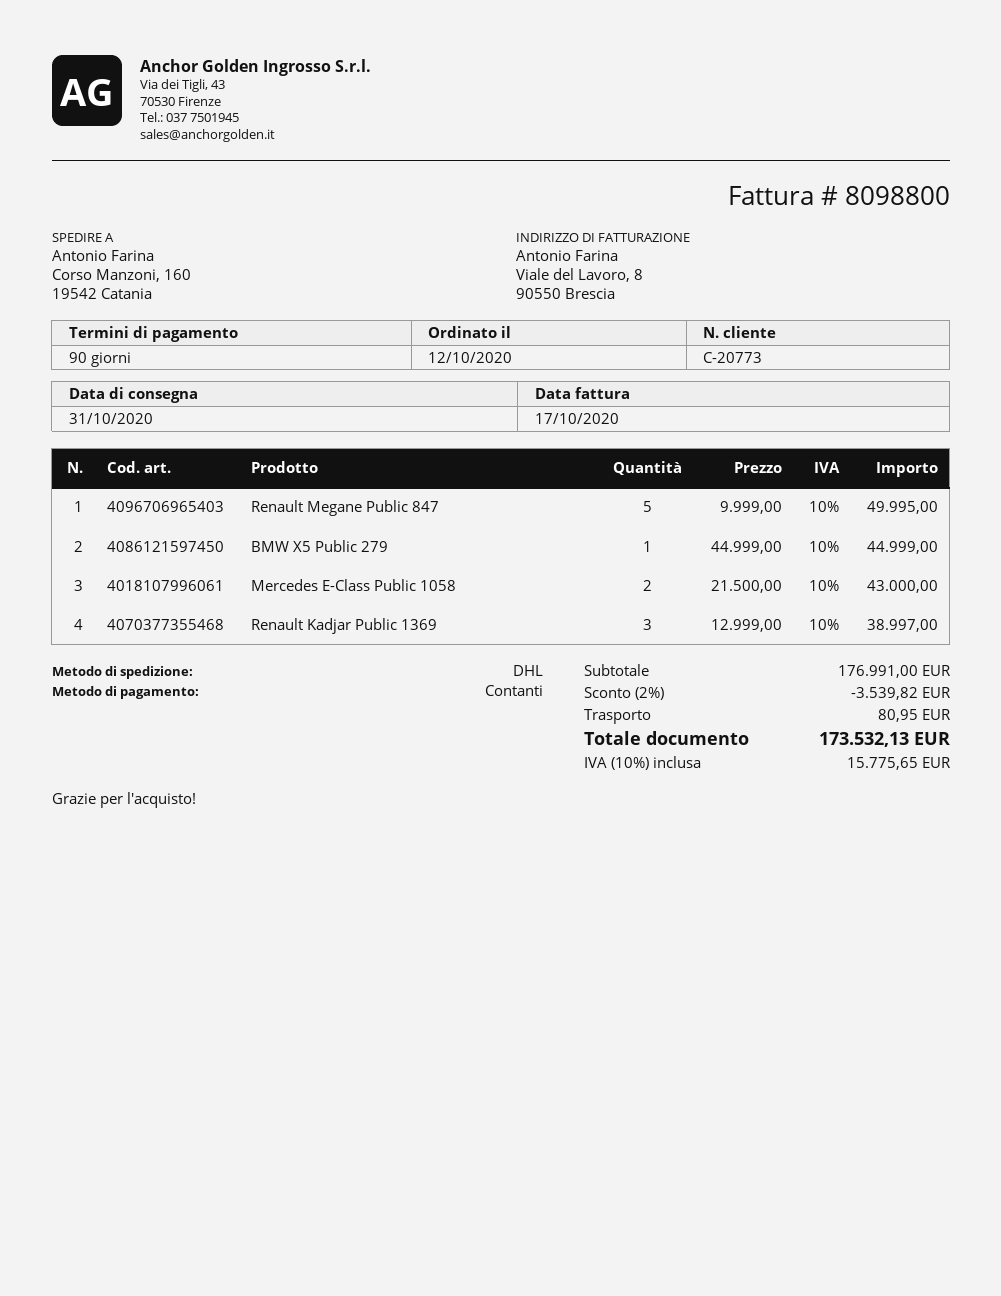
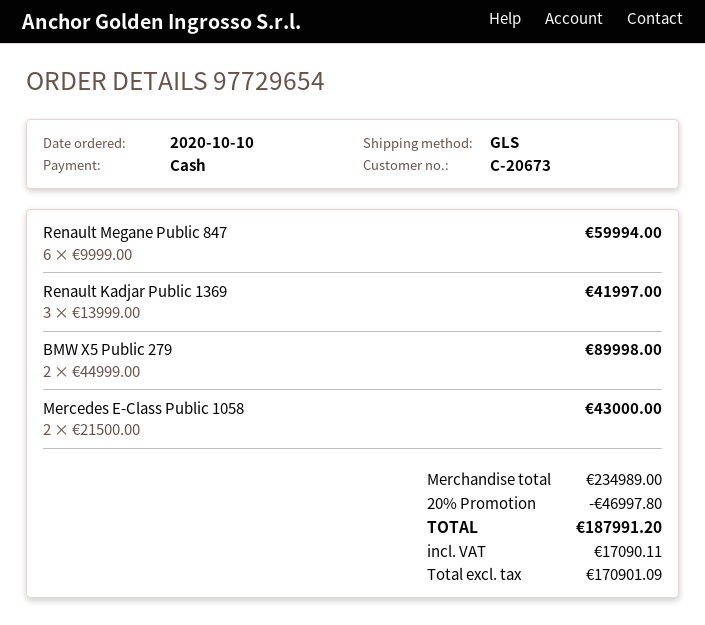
order date: 2020-10-12 -> 2020-10-10
customer number: C-20773 -> C-20673
shipping method: DHL -> GLS
Renault Megane Public 847: 5 x 9999.00 = 49995.00 -> 6 x 9999.00 = 59994.00
BMW X5 Public 279: 1 x 44999.00 = 44999.00 -> 2 x 44999.00 = 89998.00
Renault Kadjar Public 1369: 3 x 12999.00 = 38997.00 -> 3 x 13999.00 = 41997.00
subtotal: 176991.00 -> 234989.00
discount: 2% = 3539.82 -> 20% = 46997.80
shipping: 80.95 -> none
tax: 15775.65 -> 17090.11
total: 173532.13 -> 187991.20

